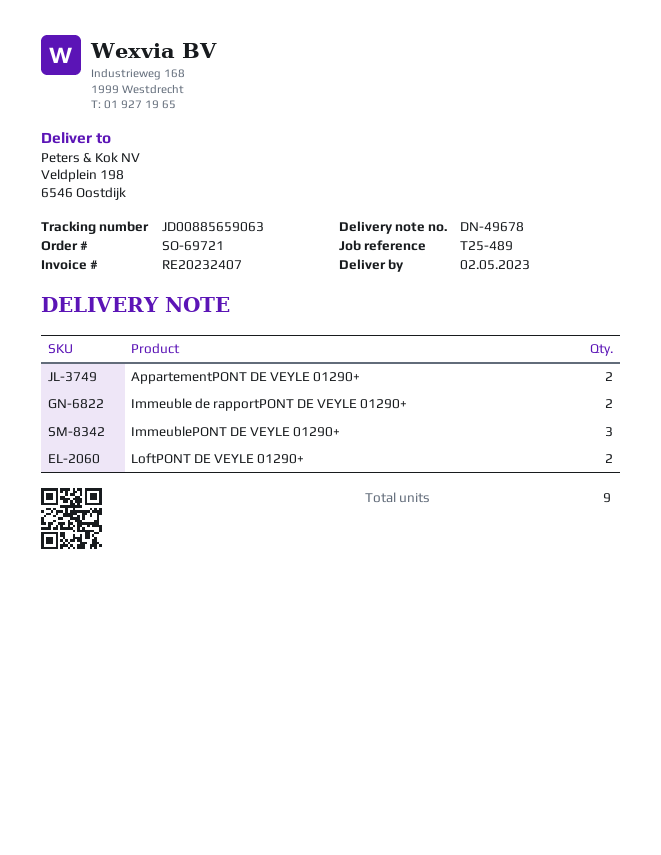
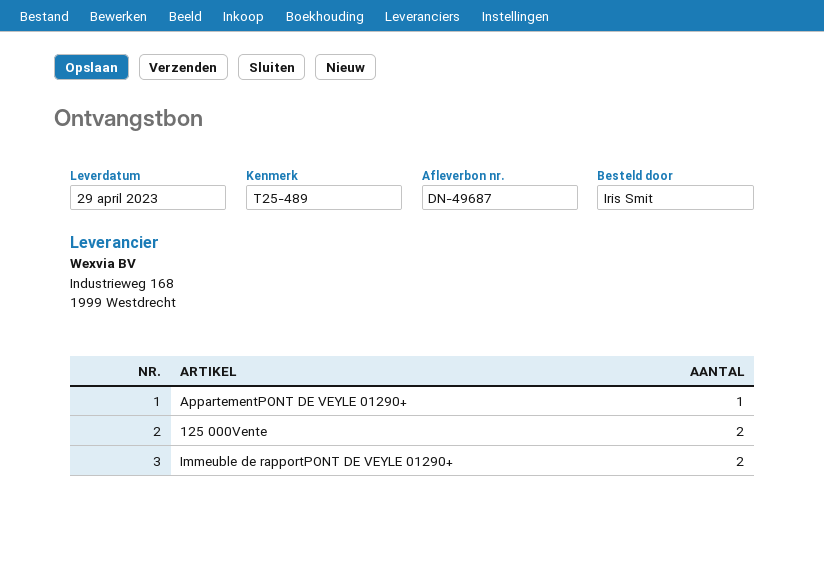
delivery note number: DN-49678 -> DN-49687
delivery date: 2023-05-02 -> 2023-04-29
AppartementPONT DE VEYLE 01290+: 2 -> 1
ImmeublePONT DE VEYLE 01290+: 3 -> none
LoftPONT DE VEYLE 01290+: 2 -> none
125 000Vente: none -> 2

